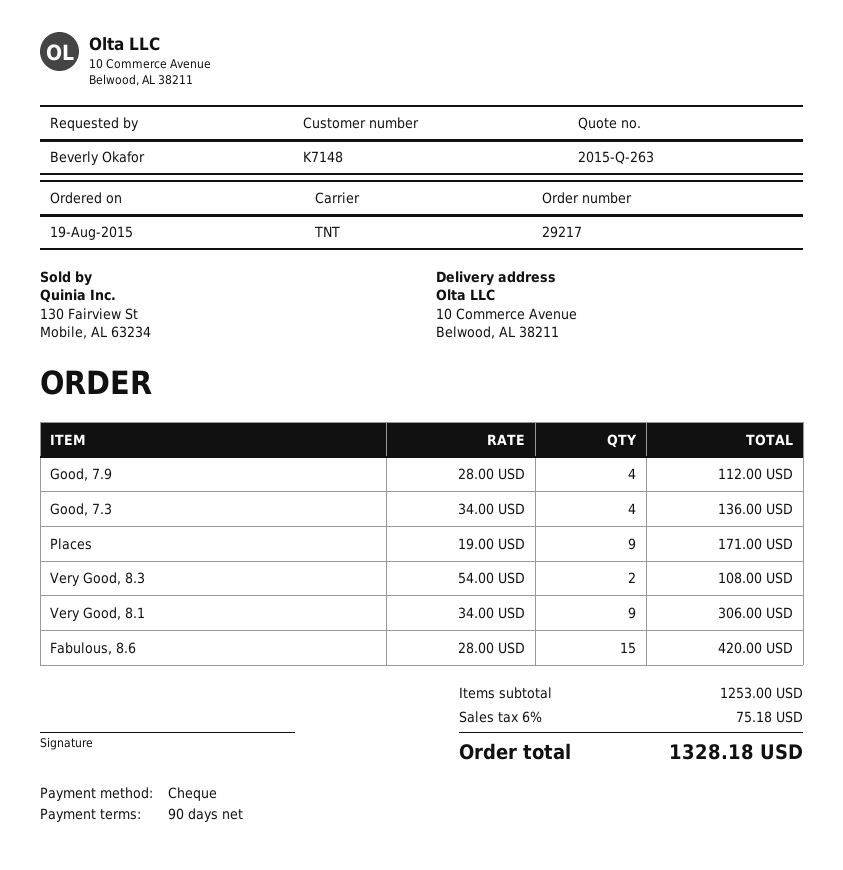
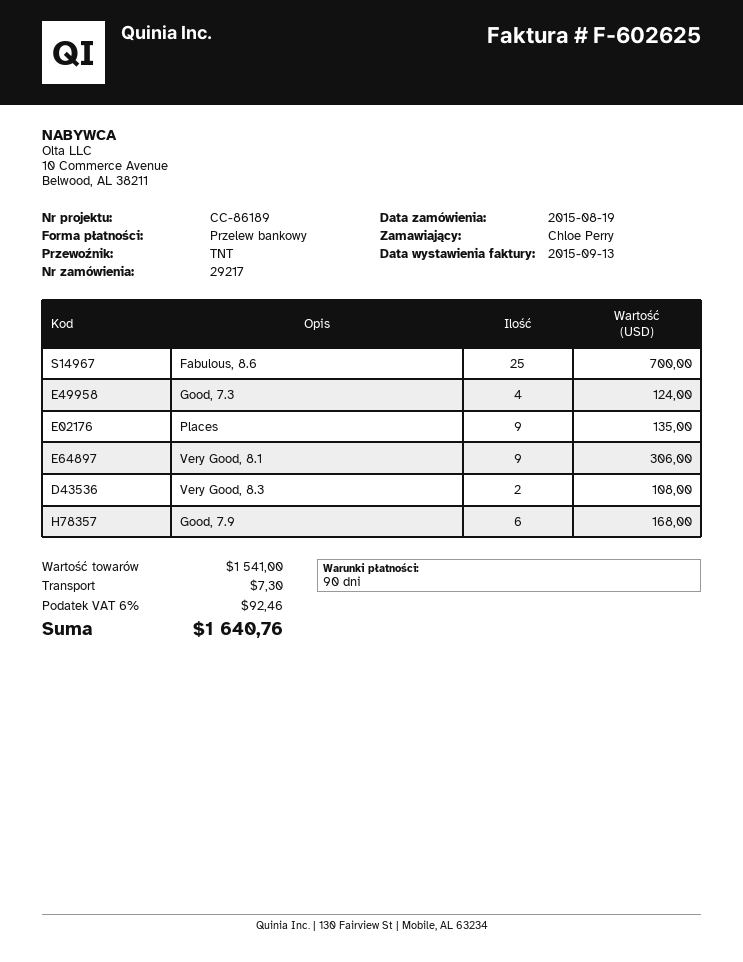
ordered by: Beverly Okafor -> Chloe Perry
payment method: cheque -> bank transfer
Good, 7.9: 4 for 112.00 -> 6 for 168.00
Good, 7.3: 4 for 136.00 -> 4 for 124.00
Places: 9 for 171.00 -> 9 for 135.00
Fabulous, 8.6: 15 for 420.00 -> 25 for 700.00
subtotal: 1253.00 -> 1541.00
shipping: none -> 7.30
tax: 6% = 75.18 -> 6% = 92.46
total: 1328.18 -> 1640.76

